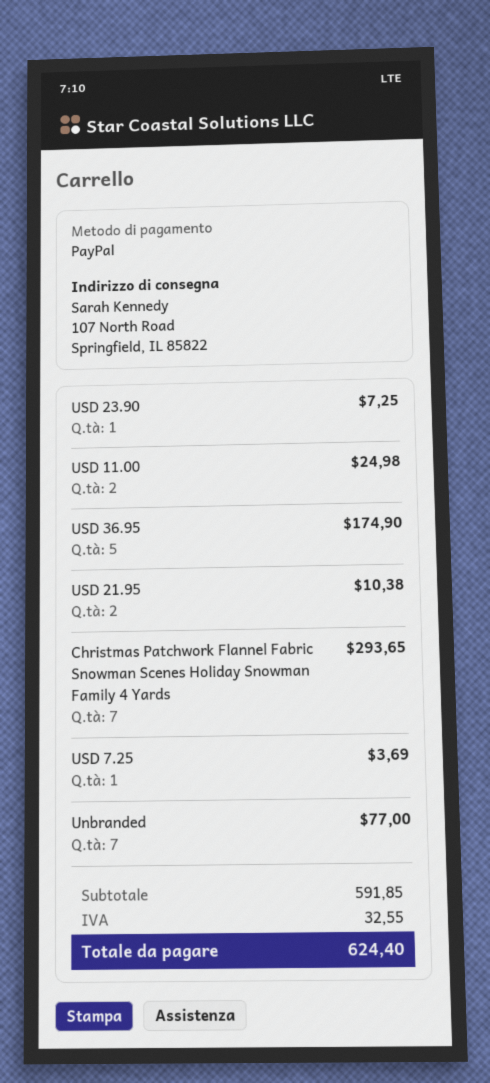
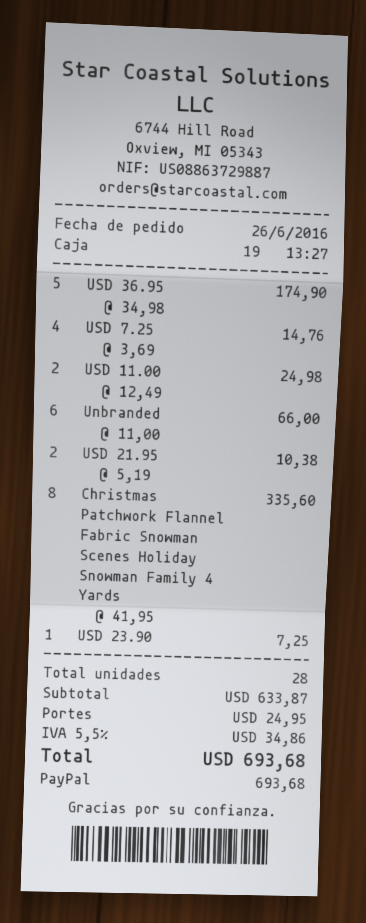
Christmas Patchwork Flannel Fabric Snowman Scenes Holiday Snowman Family 4 Yards: 7 for 293.65 -> 8 for 335.60
USD 7.25: 1 for 3.69 -> 4 for 14.76
Unbranded: 7 for 77.00 -> 6 for 66.00
subtotal: 591.85 -> 633.87
shipping: none -> 24.95
tax: 32.55 -> 34.86
total: 624.40 -> 693.68

